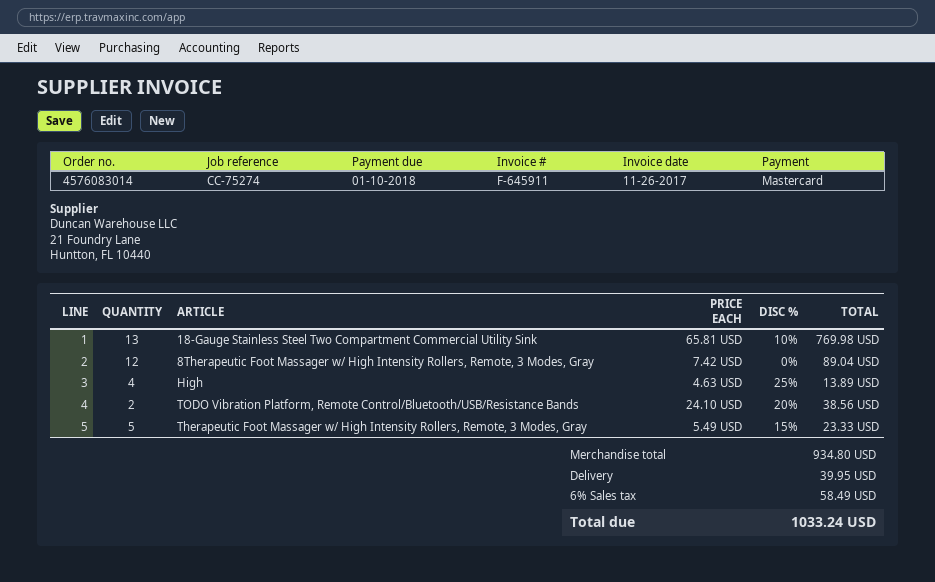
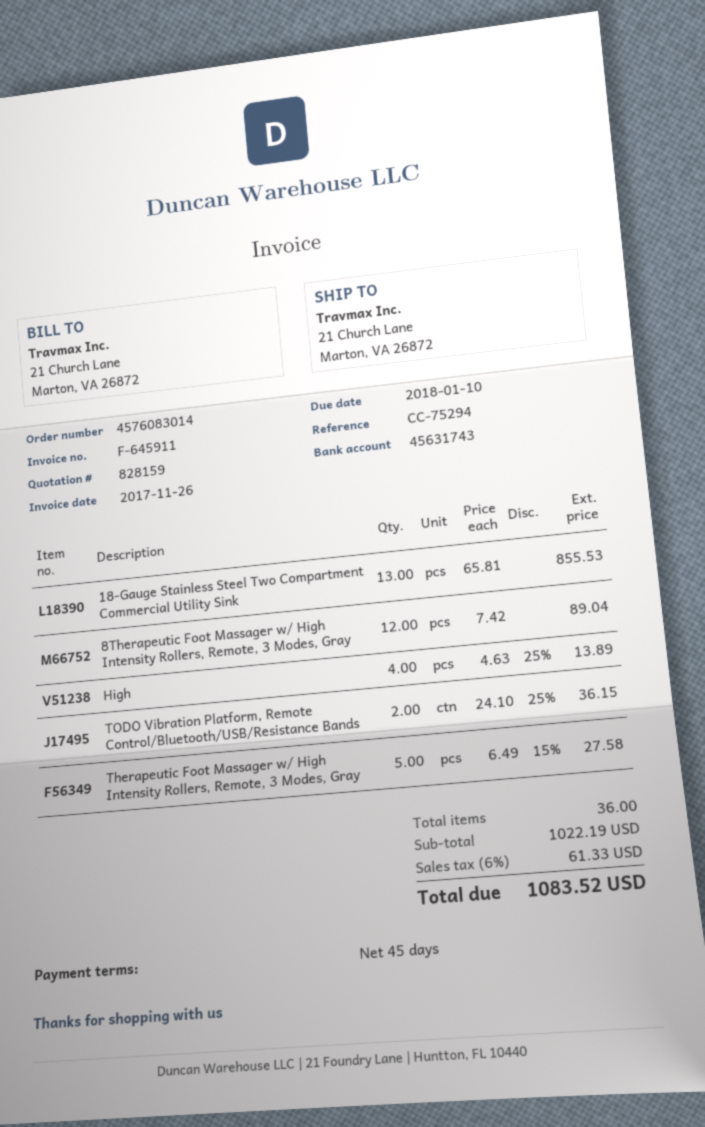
reference: CC-75274 -> CC-75294
18-Gauge Stainless Steel Two Compartment Commercial Utility Sink: 13 x 65.81 - 10% = 769.98 -> 13 x 65.81 = 855.53
TODO Vibration Platform, Remote Control/Bluetooth/USB/Resistance Bands: 2 x 24.10 - 20% = 38.56 -> 2 x 24.10 - 25% = 36.15
Therapeutic Foot Massager w/ High Intensity Rollers, Remote, 3 Modes, Gray: 5 x 5.49 - 15% = 23.33 -> 5 x 6.49 - 15% = 27.58
subtotal: 934.80 -> 1022.19
shipping: 39.95 -> none
tax: 6% = 58.49 -> 6% = 61.33
total: 1033.24 -> 1083.52

